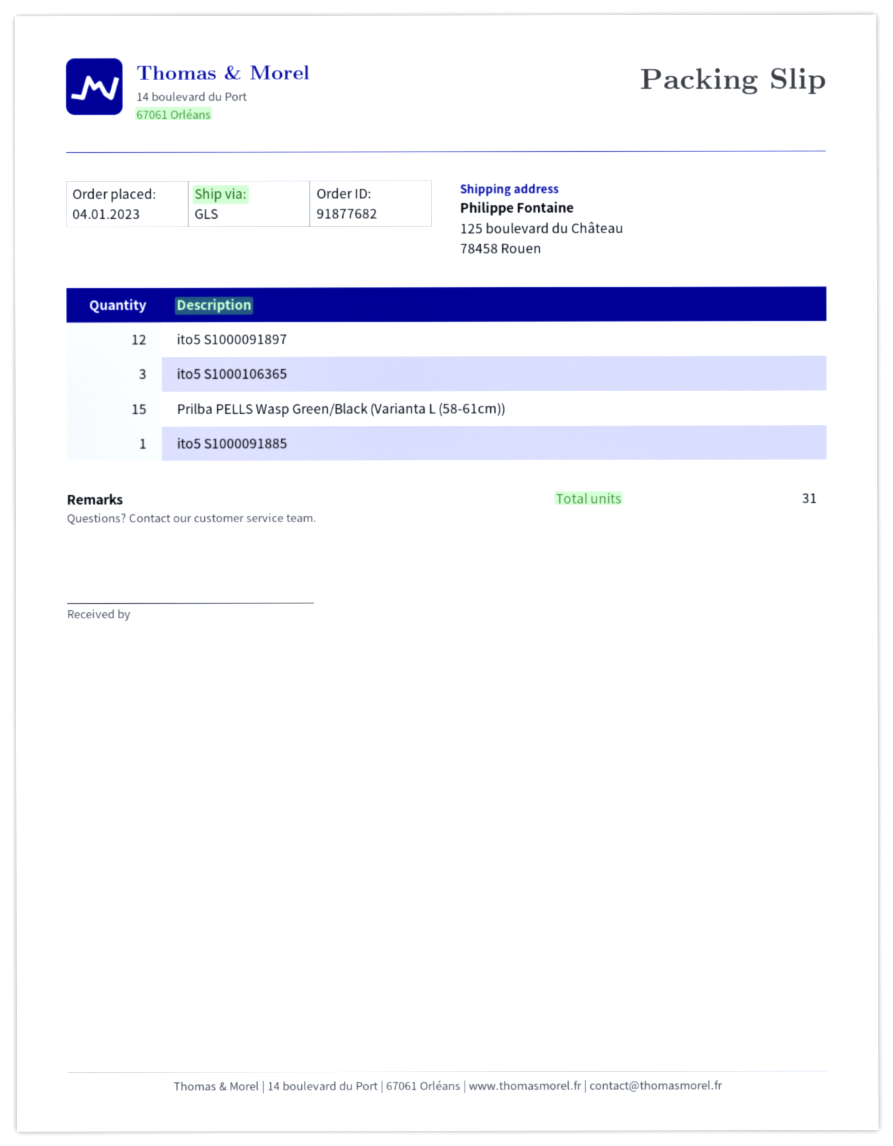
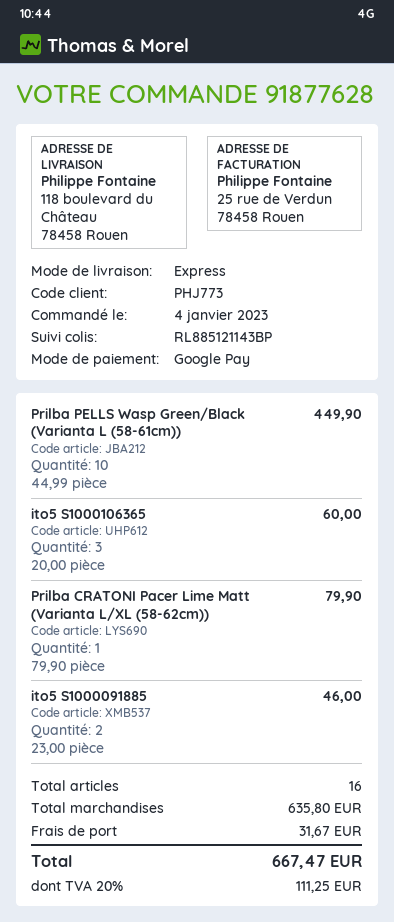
order number: 91877682 -> 91877628
shipping method: GLS -> express
ship to: 125 boulevard du Château, 78458 Rouen -> 118 boulevard du Château, 78458 Rouen
ito5 S1000091897: 12 -> none
Prilba PELLS Wasp Green/Black (Varianta L (58-61cm)): 15 -> 10
ito5 S1000091885: 1 -> 2
Prilba CRATONI Pacer Lime Matt (Varianta L/XL (58-62cm)): none -> 1
total quantity: 31 -> 16

